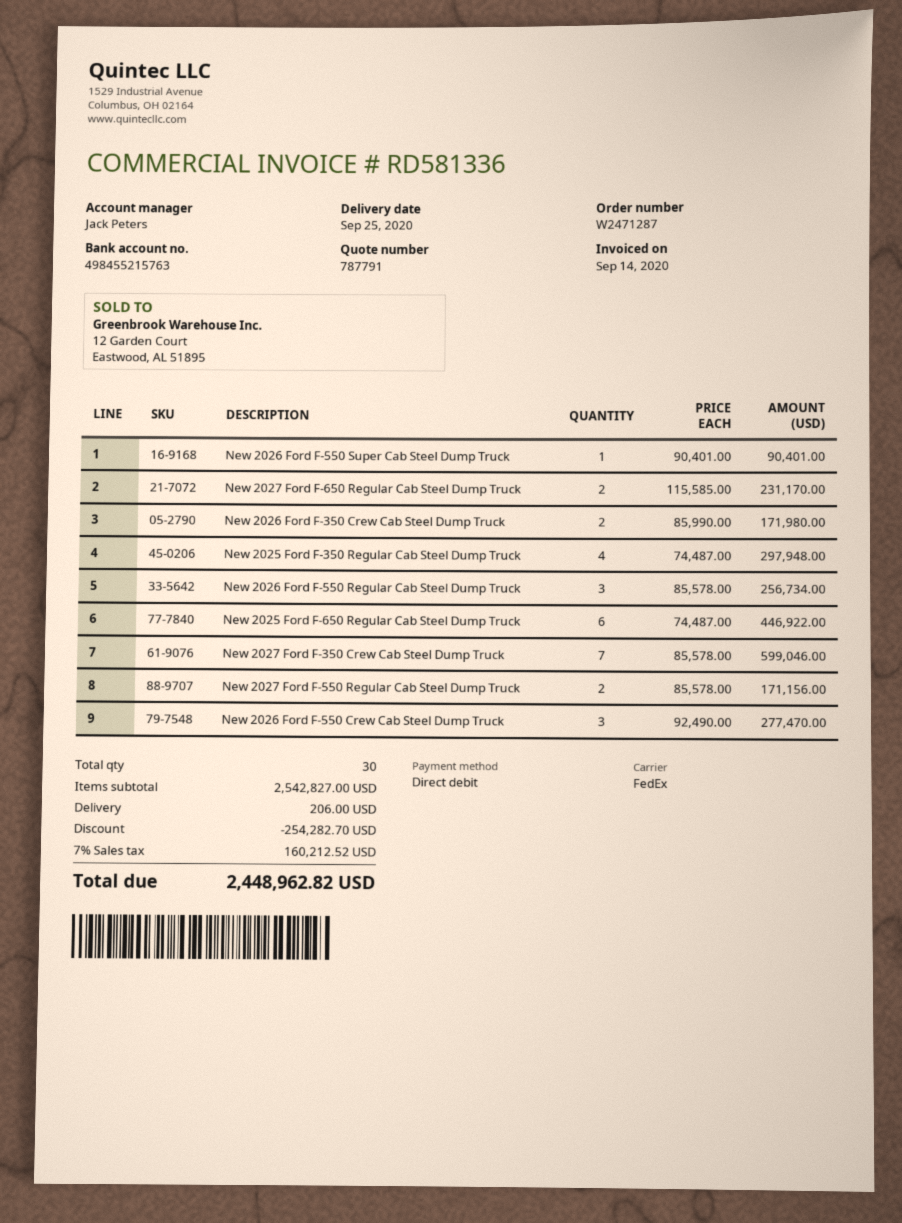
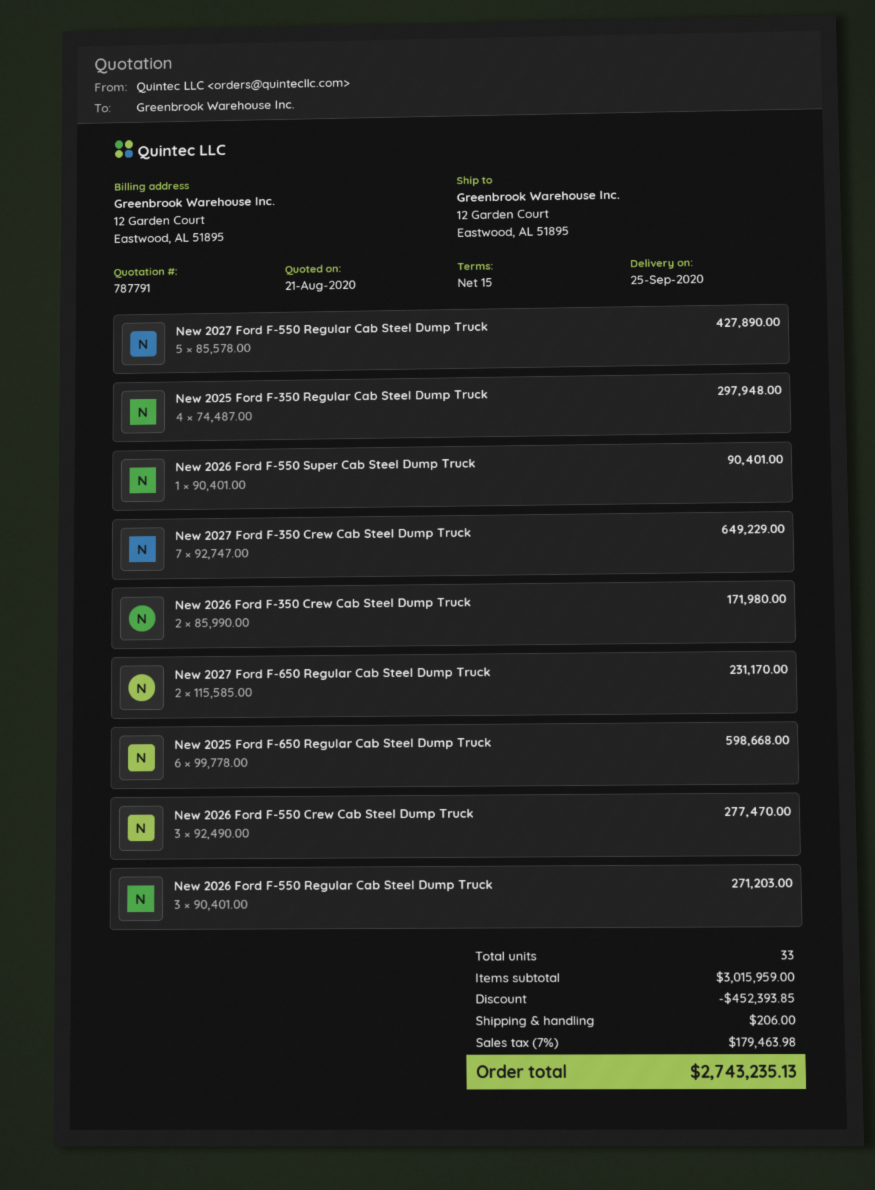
New 2026 Ford F-550 Regular Cab Steel Dump Truck: 3 x 85578.00 = 256734.00 -> 3 x 90401.00 = 271203.00
New 2025 Ford F-650 Regular Cab Steel Dump Truck: 6 x 74487.00 = 446922.00 -> 6 x 99778.00 = 598668.00
New 2027 Ford F-350 Crew Cab Steel Dump Truck: 7 x 85578.00 = 599046.00 -> 7 x 92747.00 = 649229.00
New 2027 Ford F-550 Regular Cab Steel Dump Truck: 2 x 85578.00 = 171156.00 -> 5 x 85578.00 = 427890.00
total quantity: 30 -> 33
subtotal: 2542827.00 -> 3015959.00
discount: 254282.70 -> 452393.85
tax: 7% = 160212.52 -> 7% = 179463.98
total: 2448962.82 -> 2743235.13

